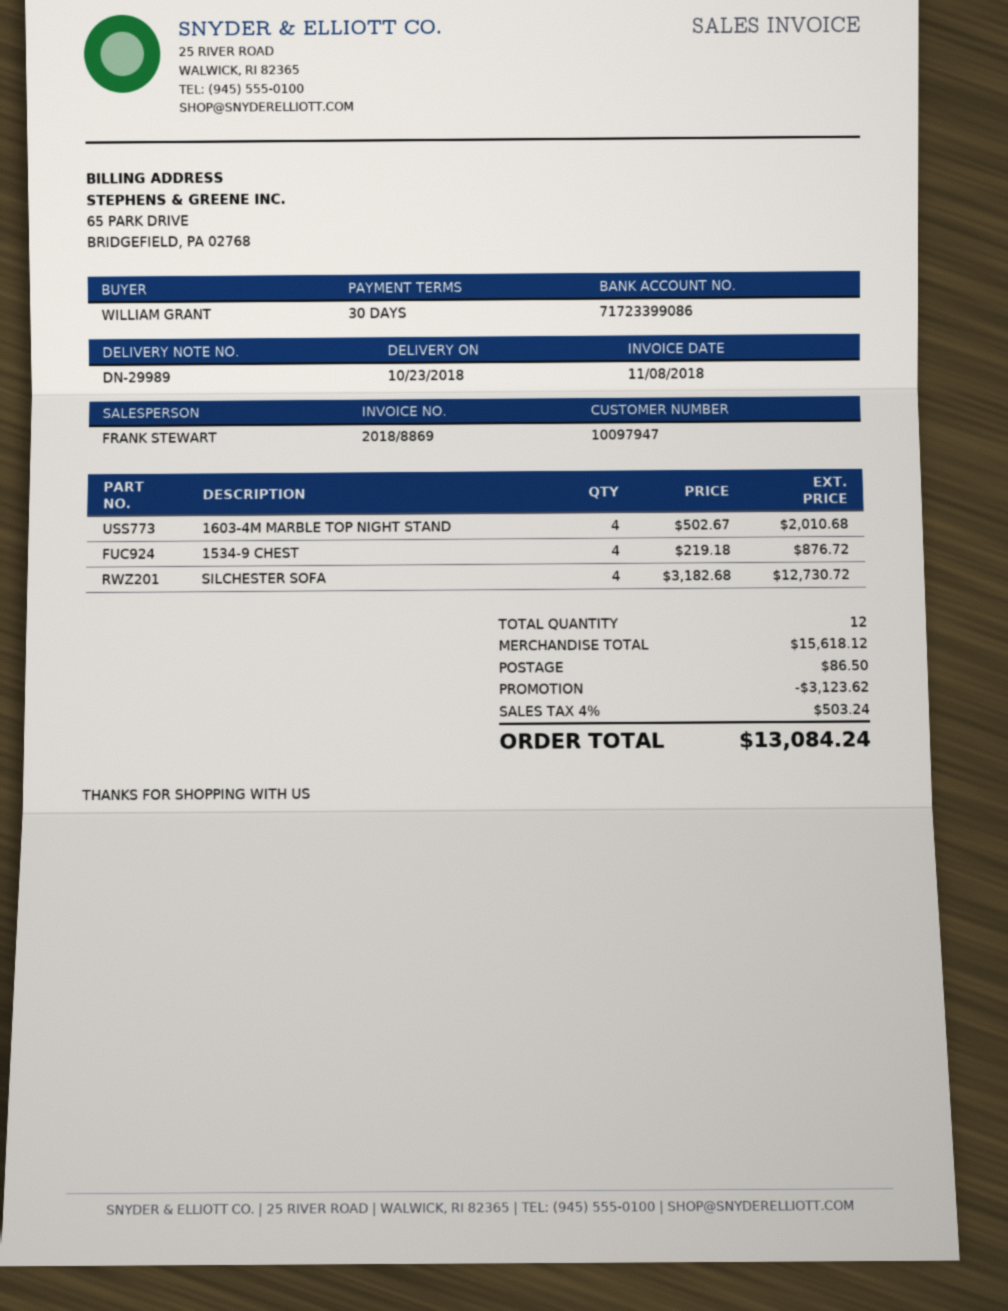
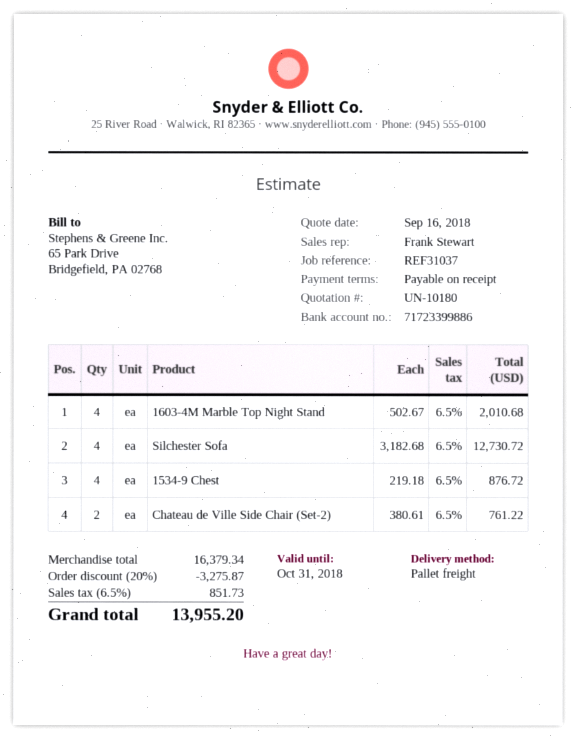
payment terms: 30 days -> on receipt
bank account: 71723399086 -> 71723399886
Chateau de Ville Side Chair (Set-2): none -> 2 x 380.61 = 761.22
subtotal: 15618.12 -> 16379.34
discount: 3123.62 -> 3275.87
shipping: 86.50 -> none
tax: 4% = 503.24 -> 6.5% = 851.73
total: 13084.24 -> 13955.20

